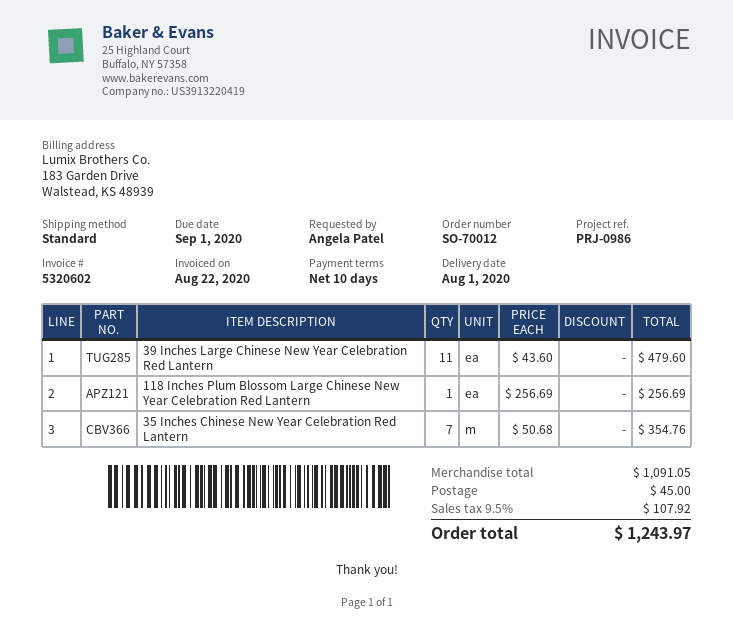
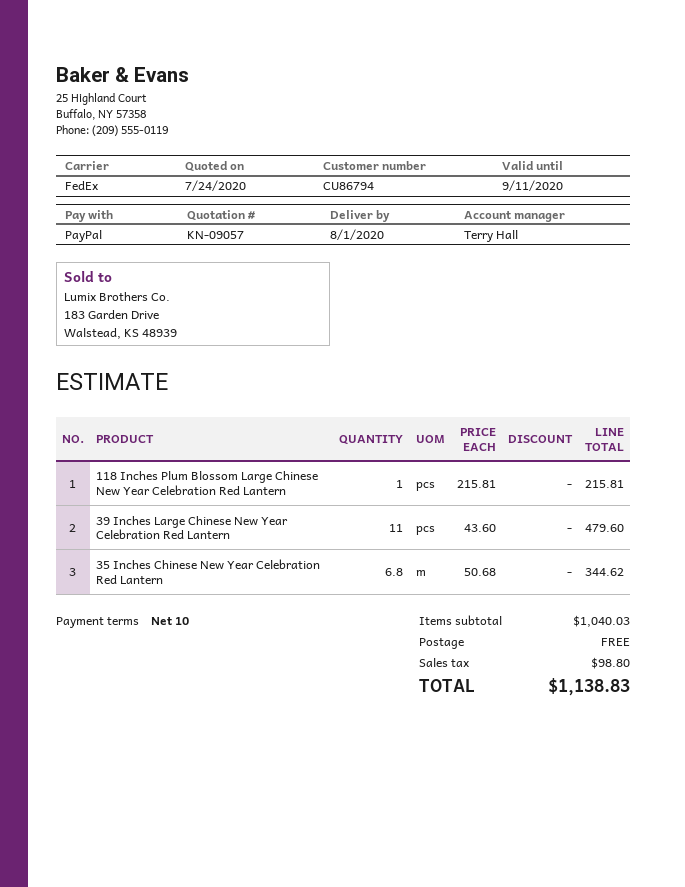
shipping method: standard -> FedEx
118 Inches Plum Blossom Large Chinese New Year Celebration Red Lantern: 1 x 256.69 = 256.69 -> 1 x 215.81 = 215.81
35 Inches Chinese New Year Celebration Red Lantern: 7 x 50.68 = 354.76 -> 6.8 x 50.68 = 344.62
subtotal: 1091.05 -> 1040.03
shipping: 45.00 -> 0.00
tax: 107.92 -> 98.80
total: 1243.97 -> 1138.83

